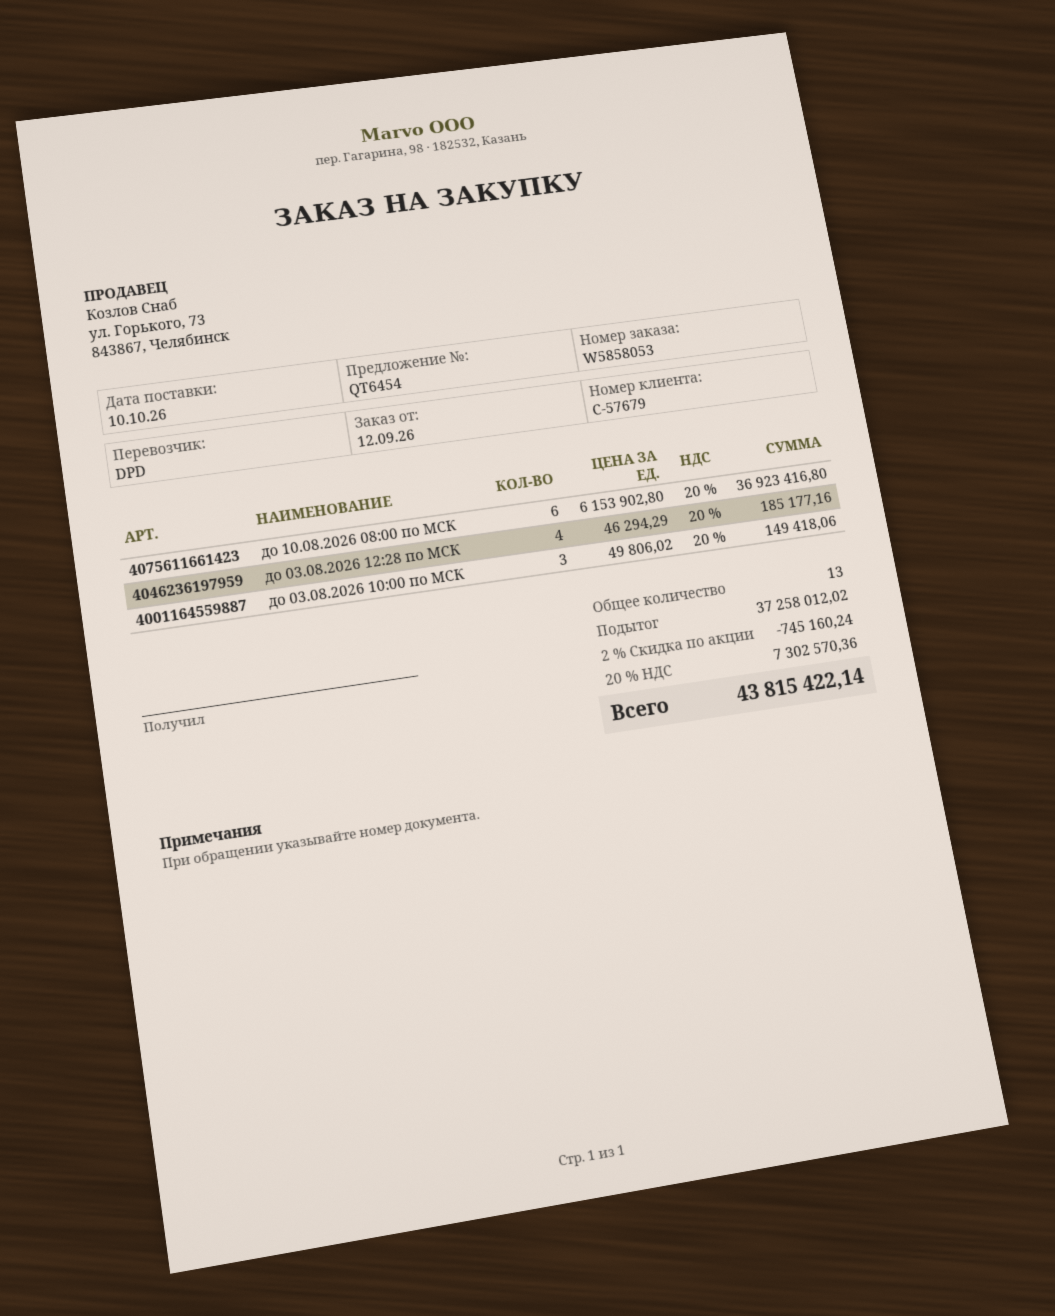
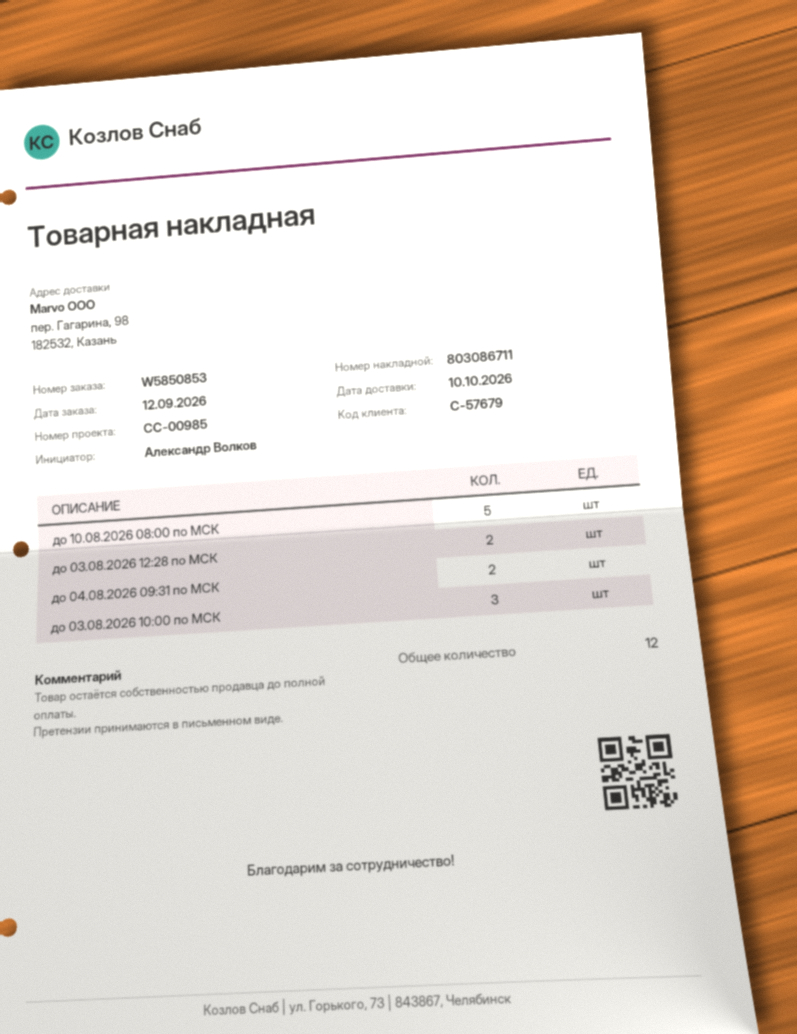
order number: W5858053 -> W5850853
до 10.08.2026 08:00 по МСК: 6 -> 5
до 03.08.2026 12:28 по МСК: 4 -> 2
до 04.08.2026 09:31 по МСК: none -> 2
total quantity: 13 -> 12

